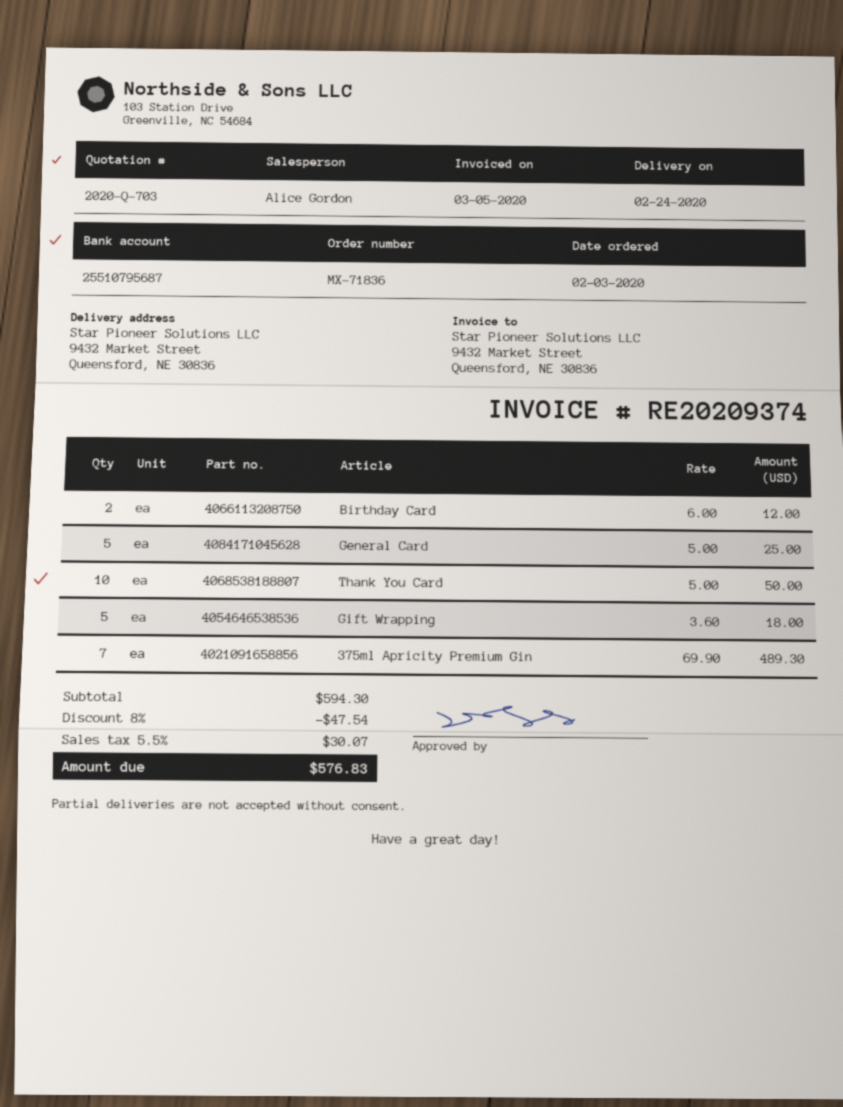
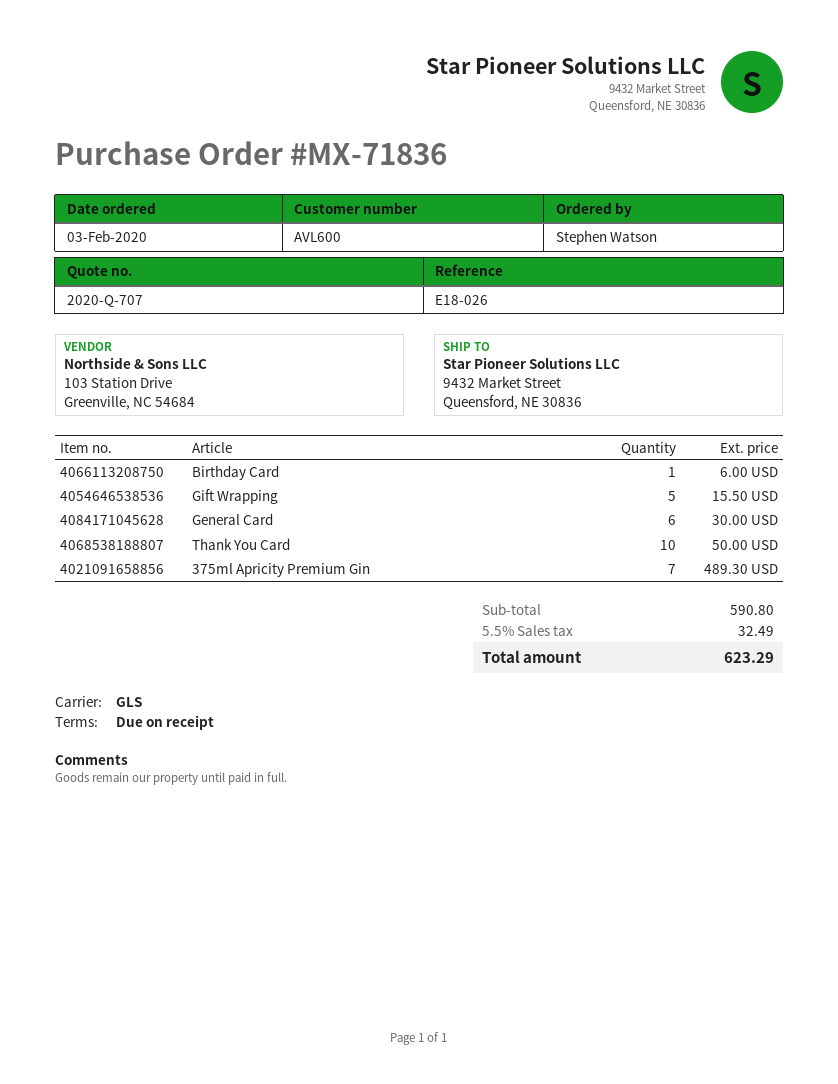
quote number: 2020-Q-703 -> 2020-Q-707
Birthday Card: 2 for 12.00 -> 1 for 6.00
General Card: 5 for 25.00 -> 6 for 30.00
Gift Wrapping: 5 for 18.00 -> 5 for 15.50
subtotal: 594.30 -> 590.80
discount: 8% = 47.54 -> none
tax: 5.5% = 30.07 -> 5.5% = 32.49
total: 576.83 -> 623.29

